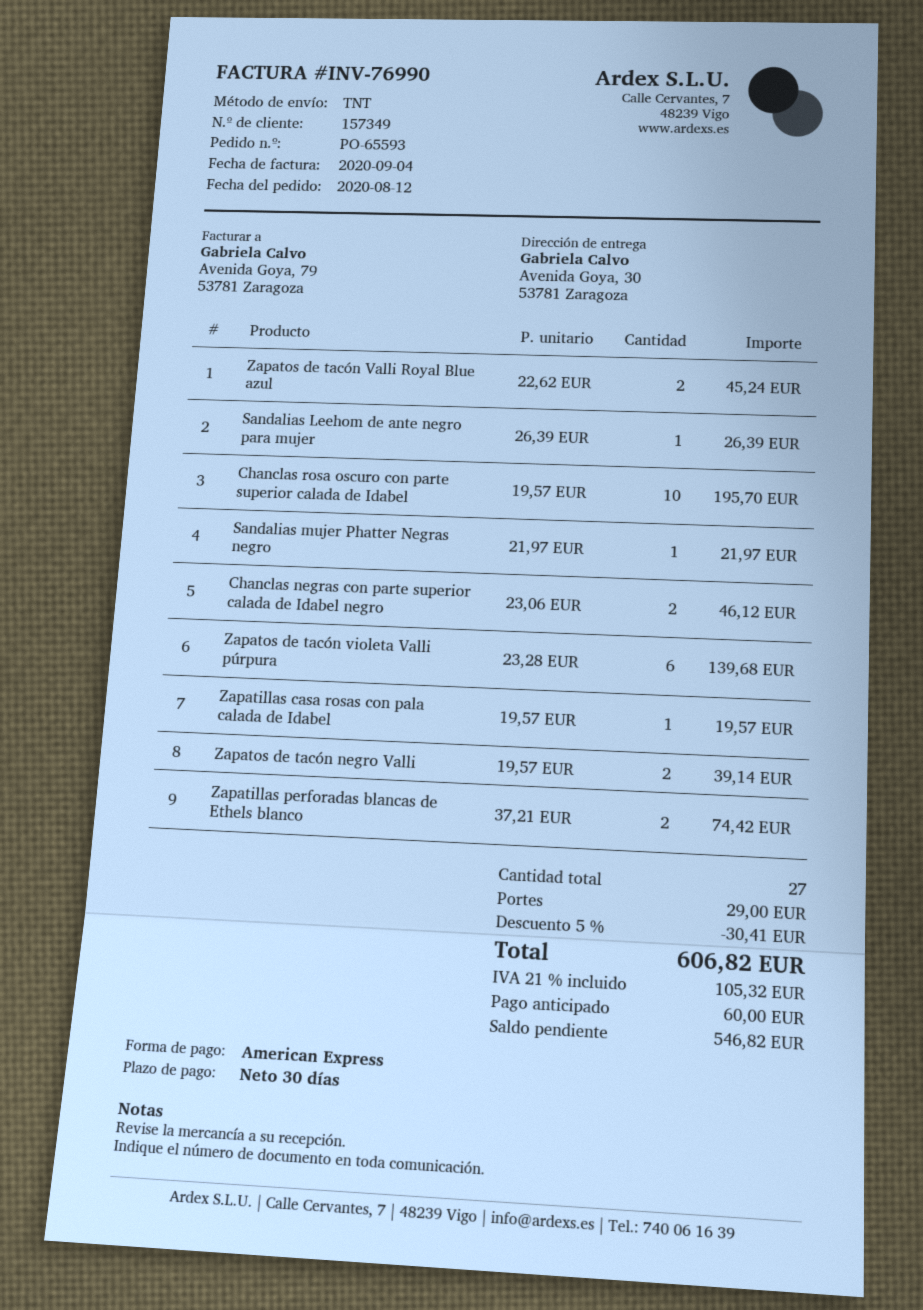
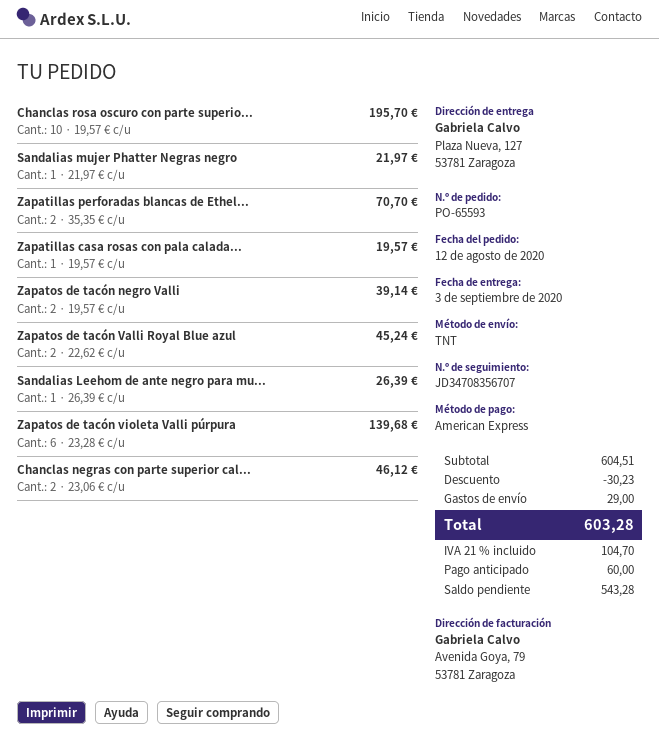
ship to: Avenida Goya, 30, 53781 Zaragoza -> Plaza Nueva, 127, 53781 Zaragoza
Zapatillas perforadas blancas de Ethels blanco: 2 x 37.21 = 74.42 -> 2 x 35.35 = 70.70
discount: 30.41 -> 30.23
tax: 21% = 105.32 -> 21% = 104.70
total: 606.82 -> 603.28
balance: 546.82 -> 543.28

